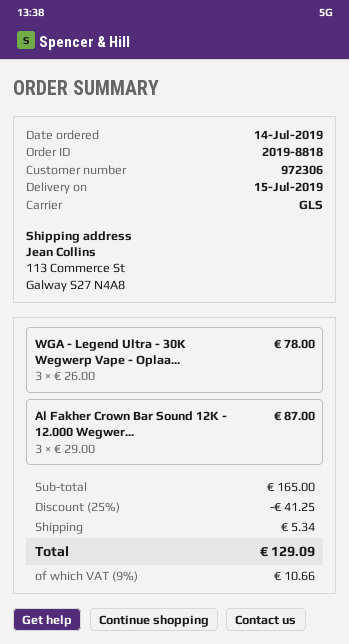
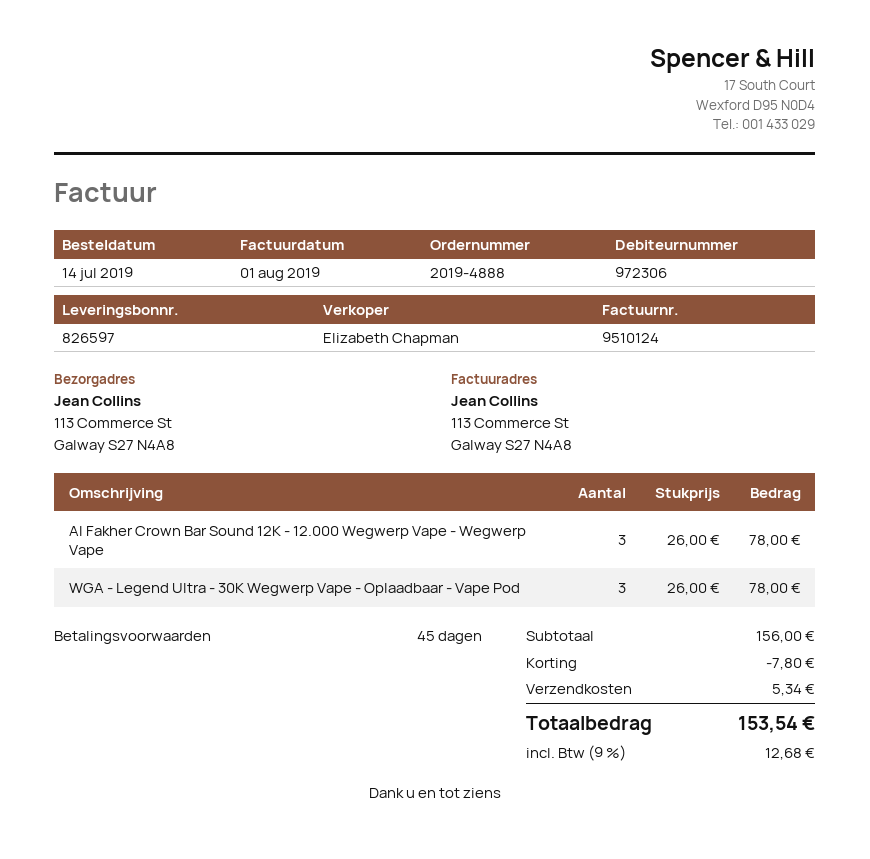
order number: 2019-8818 -> 2019-4888
Al Fakher Crown Bar Sound 12K - 12.000 Wegwer...: 3 x 29.00 = 87.00 -> 3 x 26.00 = 78.00
subtotal: 165.00 -> 156.00
discount: 41.25 -> 7.80
tax: 9% = 10.66 -> 9% = 12.68
total: 129.09 -> 153.54

